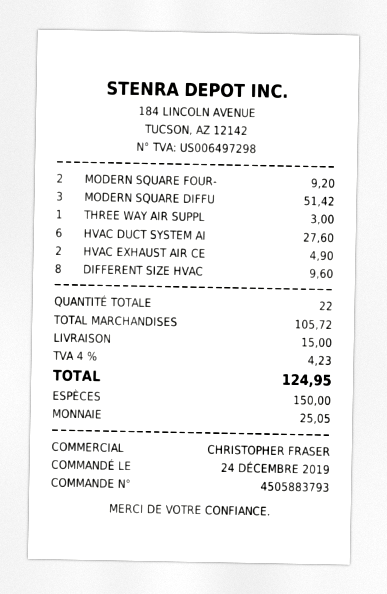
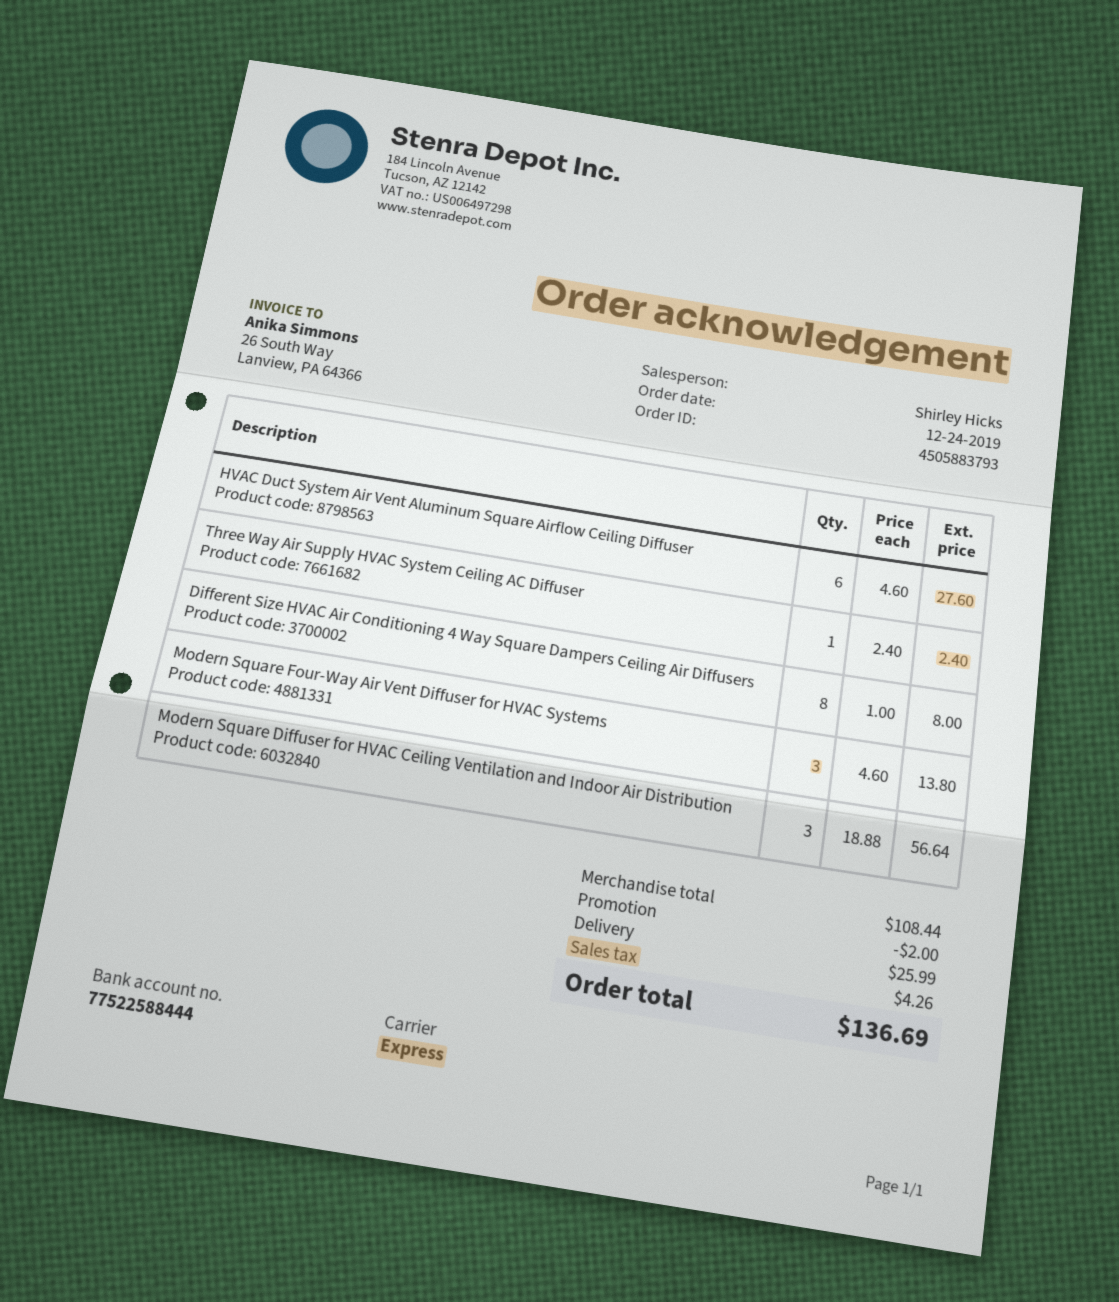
sales rep: CHRISTOPHER FRASER -> Shirley Hicks
MODERN SQUARE FOUR-: 2 for 9.20 -> 3 for 13.80
MODERN SQUARE DIFFU: 3 for 51.42 -> 3 for 56.64
THREE WAY AIR SUPPL: 1 for 3.00 -> 1 for 2.40
HVAC EXHAUST AIR CE: 2 for 4.90 -> none
DIFFERENT SIZE HVAC: 8 for 9.60 -> 8 for 8.00
subtotal: 105.72 -> 108.44
discount: none -> 2.00
shipping: 15.00 -> 25.99
tax: 4.23 -> 4.26
total: 124.95 -> 136.69

